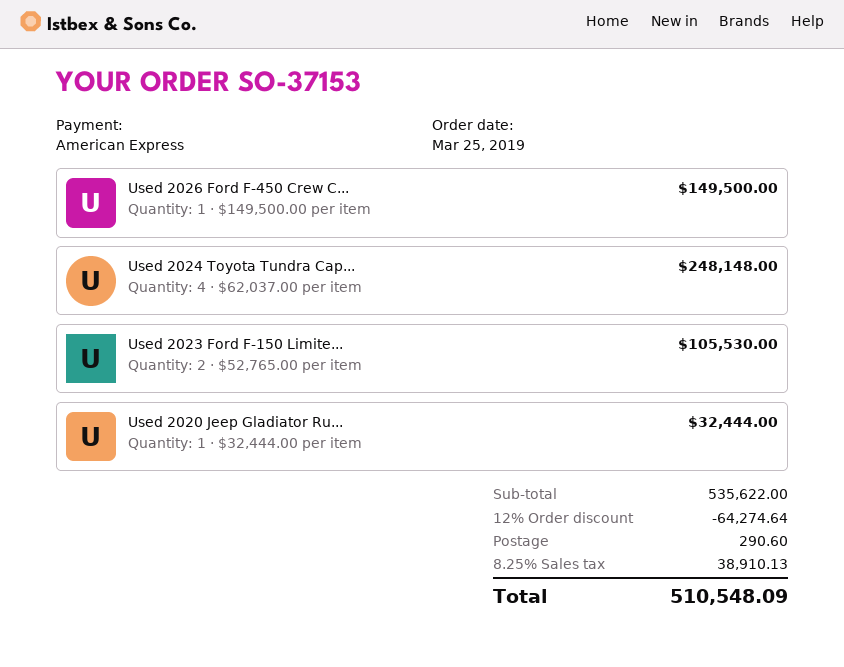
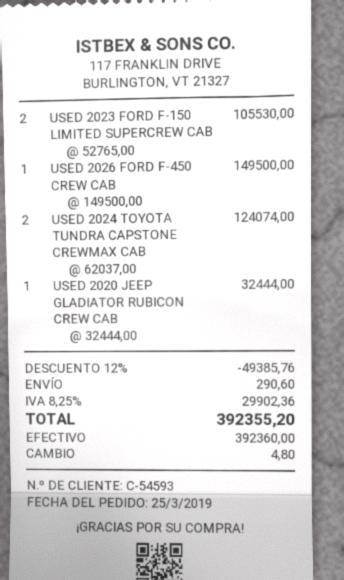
payment method: American Express -> cash
Used 2024 Toyota Tundra Cap...: 4 x 62037.00 = 248148.00 -> 2 x 62037.00 = 124074.00
discount: 12% = 64274.64 -> 12% = 49385.76
tax: 8.25% = 38910.13 -> 8.25% = 29902.36
total: 510548.09 -> 392355.20

